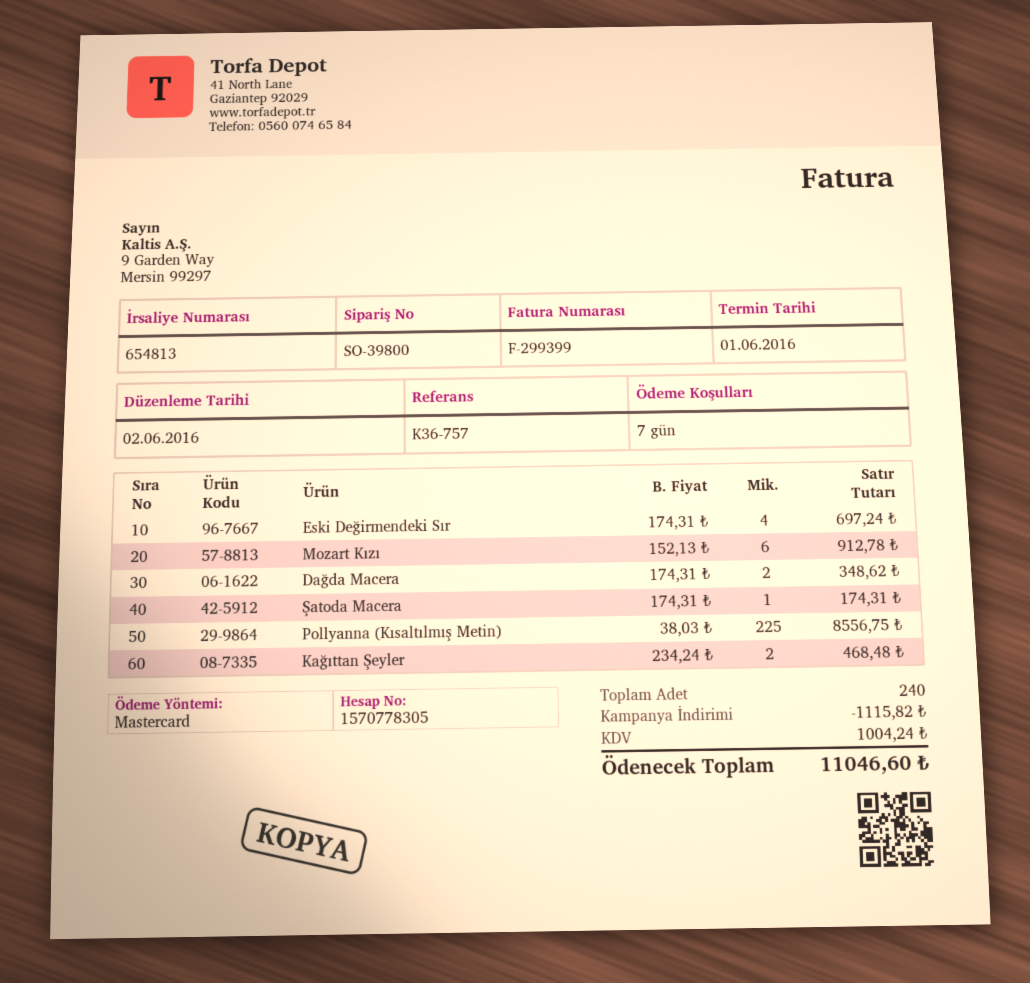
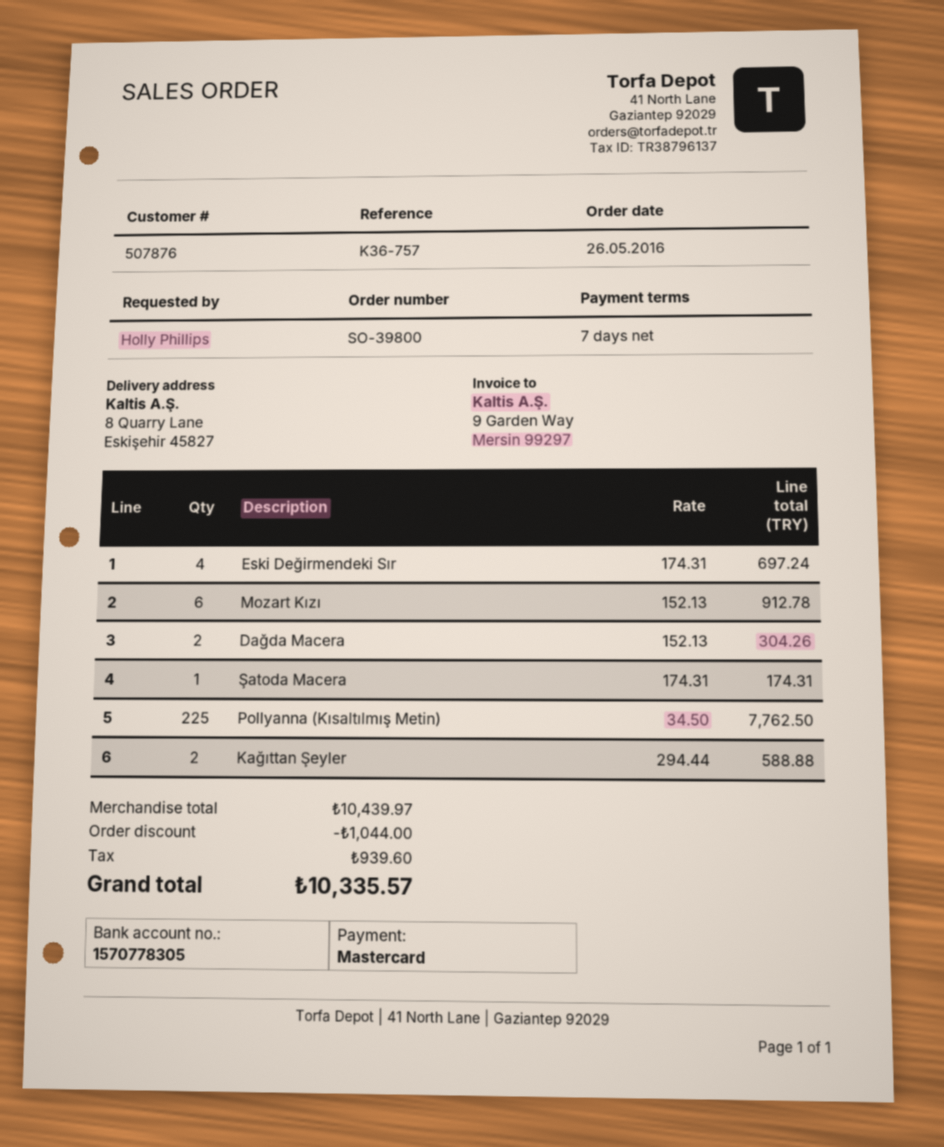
Dağda Macera: 2 x 174.31 = 348.62 -> 2 x 152.13 = 304.26
Pollyanna (Kısaltılmış Metin): 225 x 38.03 = 8556.75 -> 225 x 34.50 = 7762.50
Kağıttan Şeyler: 2 x 234.24 = 468.48 -> 2 x 294.44 = 588.88
discount: 1115.82 -> 1044.00
tax: 1004.24 -> 939.60
total: 11046.60 -> 10335.57

